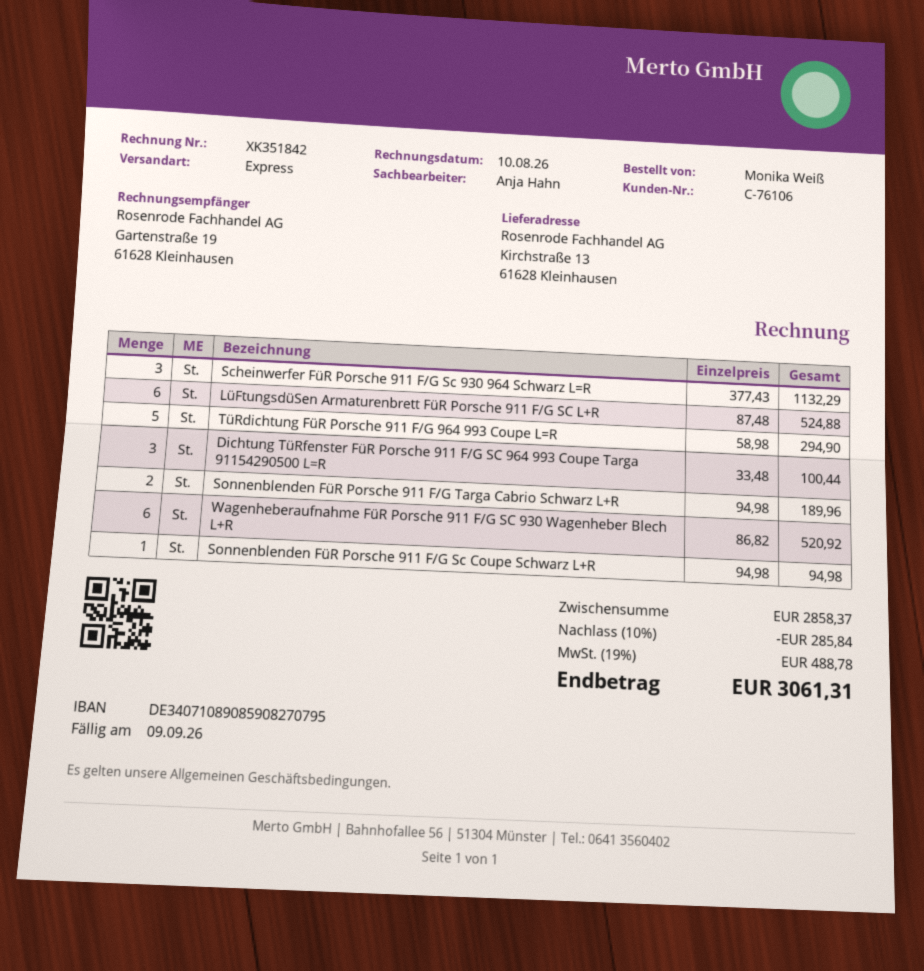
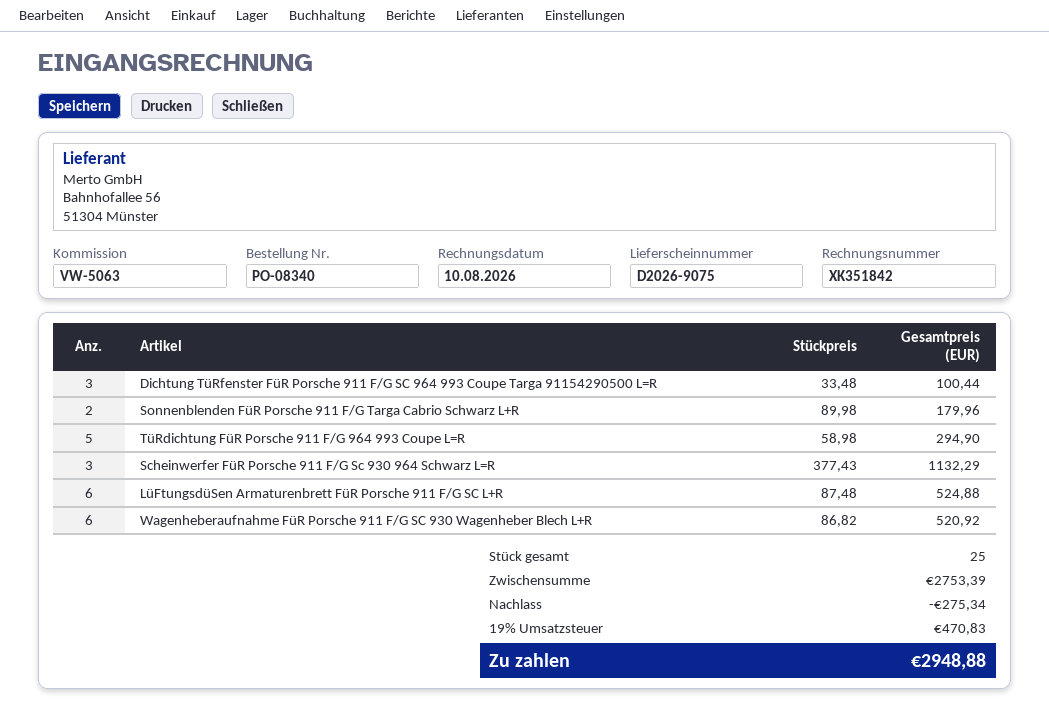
Sonnenblenden FüR Porsche 911 F/G Targa Cabrio Schwarz L+R: 2 x 94.98 = 189.96 -> 2 x 89.98 = 179.96
Sonnenblenden FüR Porsche 911 F/G Sc Coupe Schwarz L+R: 1 x 94.98 = 94.98 -> none
subtotal: 2858.37 -> 2753.39
discount: 285.84 -> 275.34
tax: 19% = 488.78 -> 19% = 470.83
total: 3061.31 -> 2948.88

